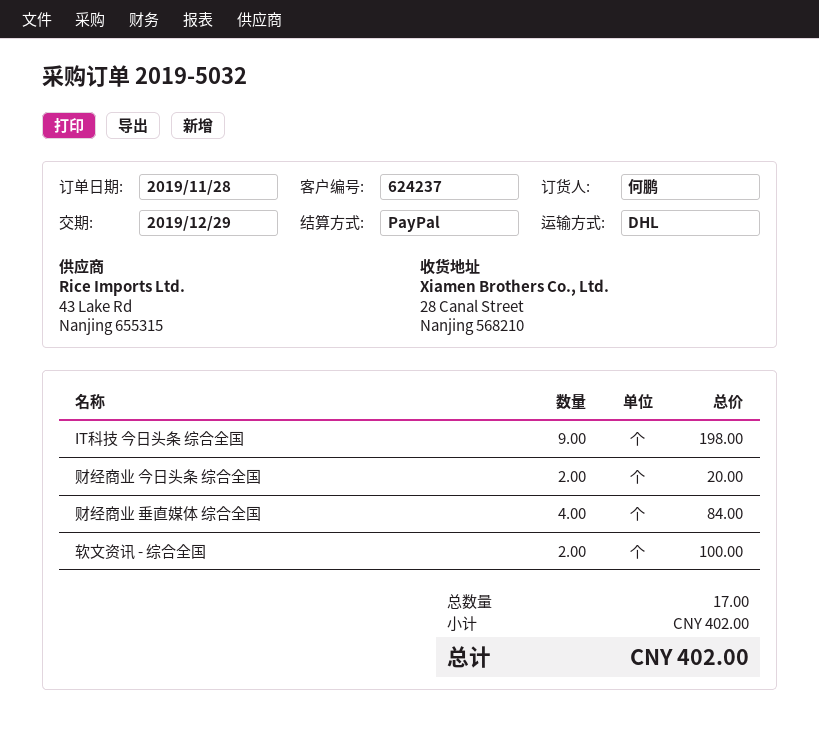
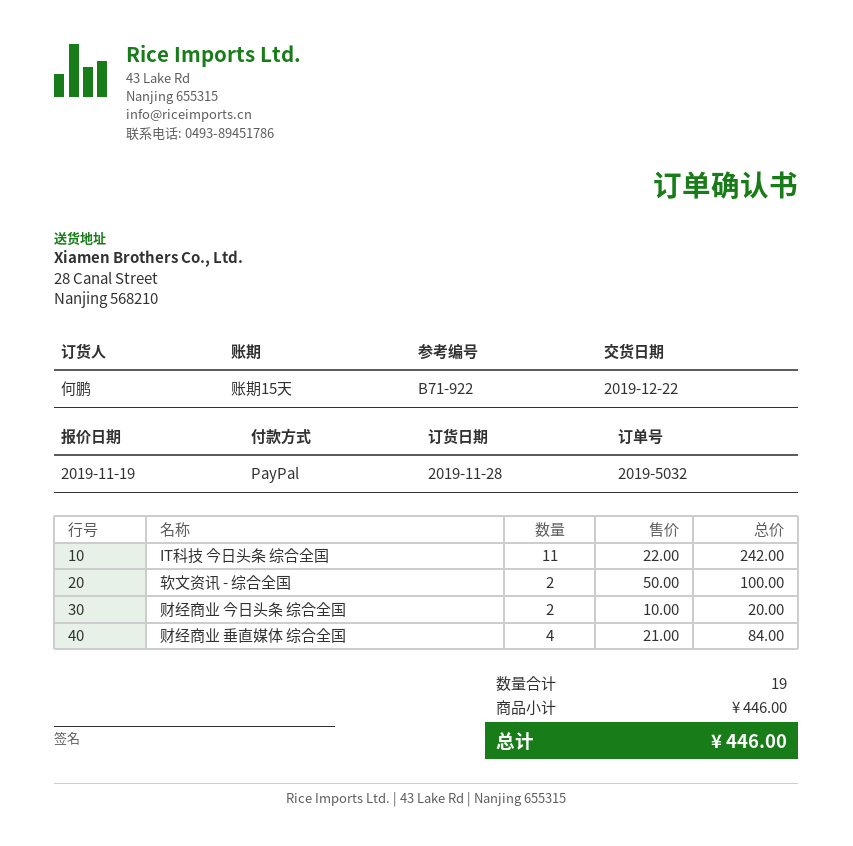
delivery date: 2019-12-29 -> 2019-12-22
IT科技 今日头条 综合全国: 9 for 198.00 -> 11 for 242.00
total quantity: 17 -> 19
subtotal: 402.00 -> 446.00
total: 402.00 -> 446.00

